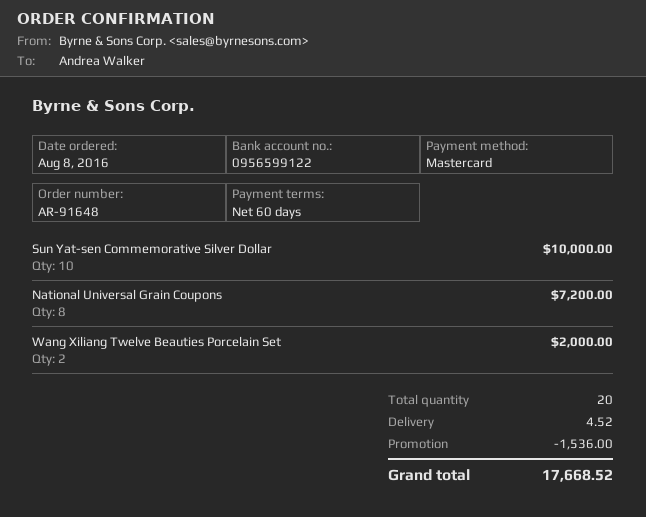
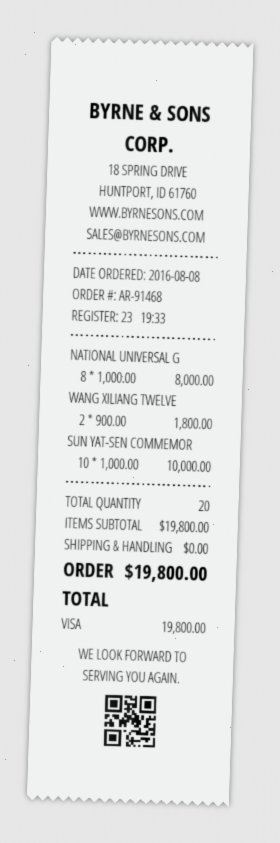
order number: AR-91648 -> AR-91468
payment method: Mastercard -> Visa
National Universal Grain Coupons: 8 for 7200.00 -> 8 for 8000.00
Wang Xiliang Twelve Beauties Porcelain Set: 2 for 2000.00 -> 2 for 1800.00
discount: 1536.00 -> none
shipping: 4.52 -> 0.00
total: 17668.52 -> 19800.00

